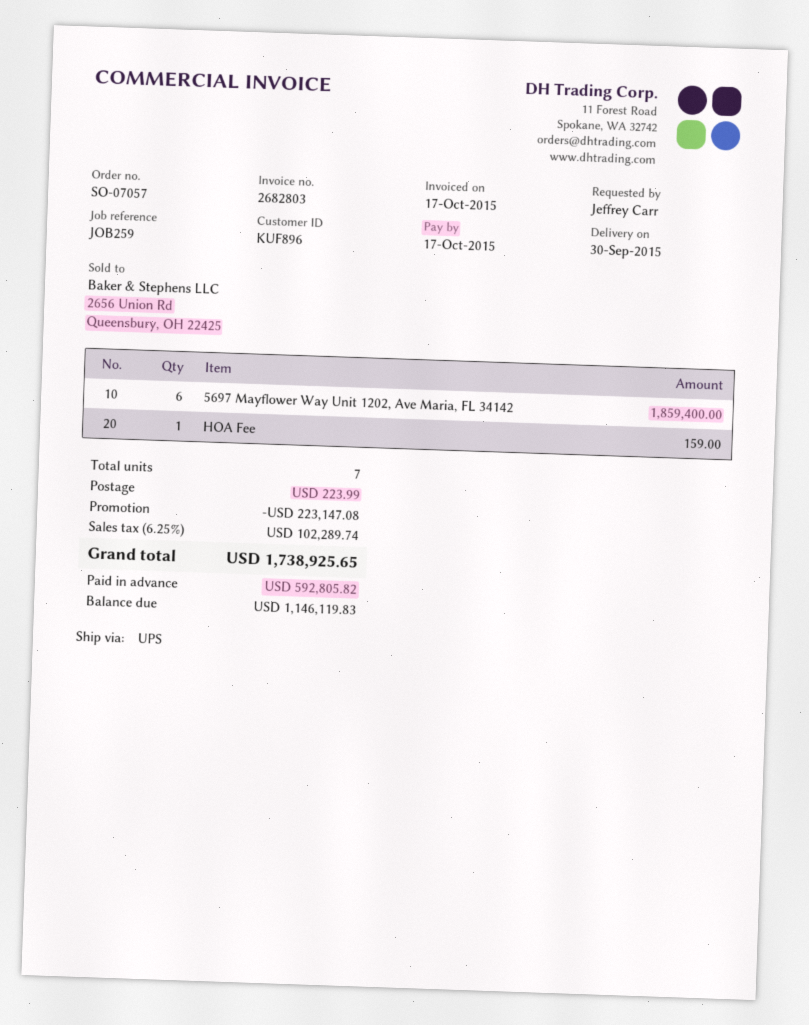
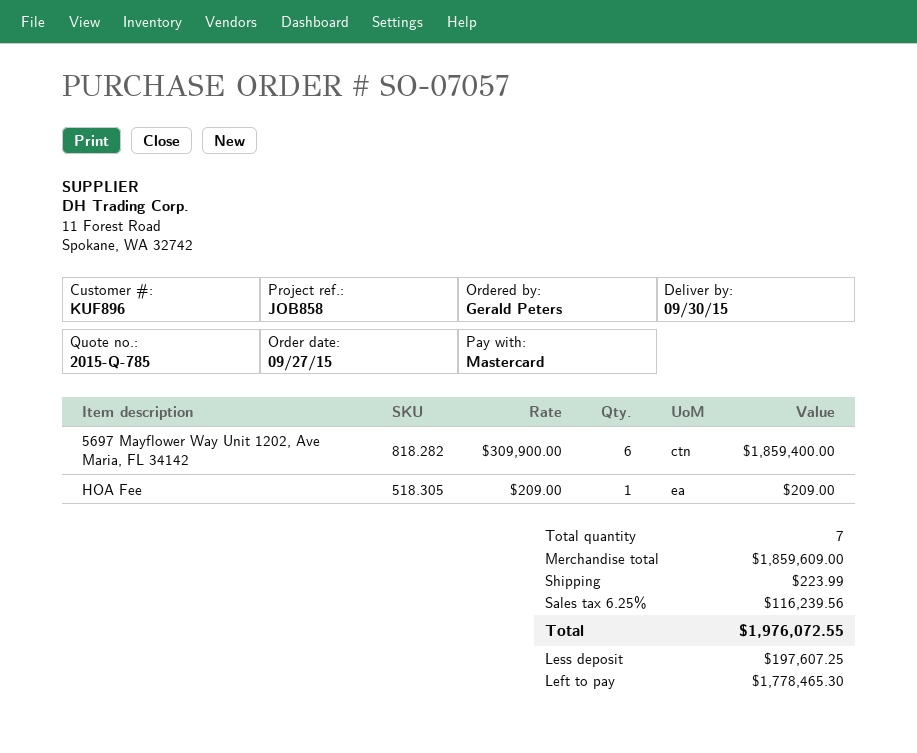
reference: JOB259 -> JOB858
ordered by: Jeffrey Carr -> Gerald Peters
HOA Fee: 1 for 159.00 -> 1 for 209.00
discount: 223147.08 -> none
tax: 6.25% = 102289.74 -> 6.25% = 116239.56
total: 1738925.65 -> 1976072.55
deposit: 592805.82 -> 197607.25
balance: 1146119.83 -> 1778465.30

